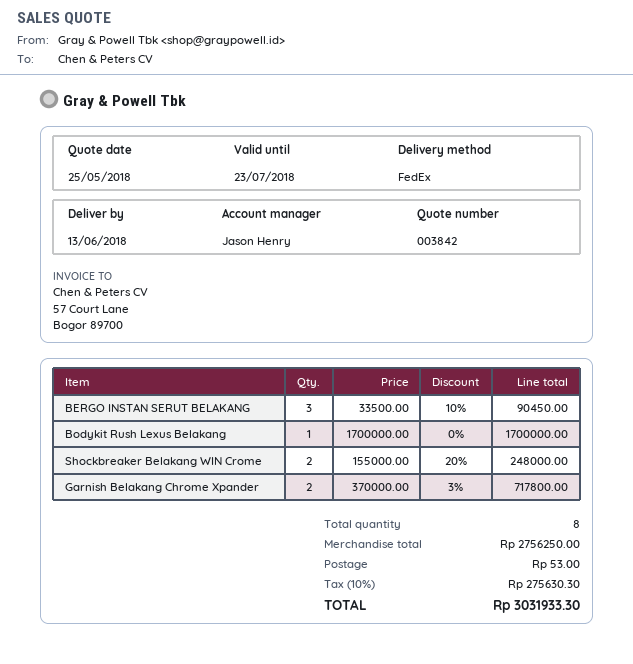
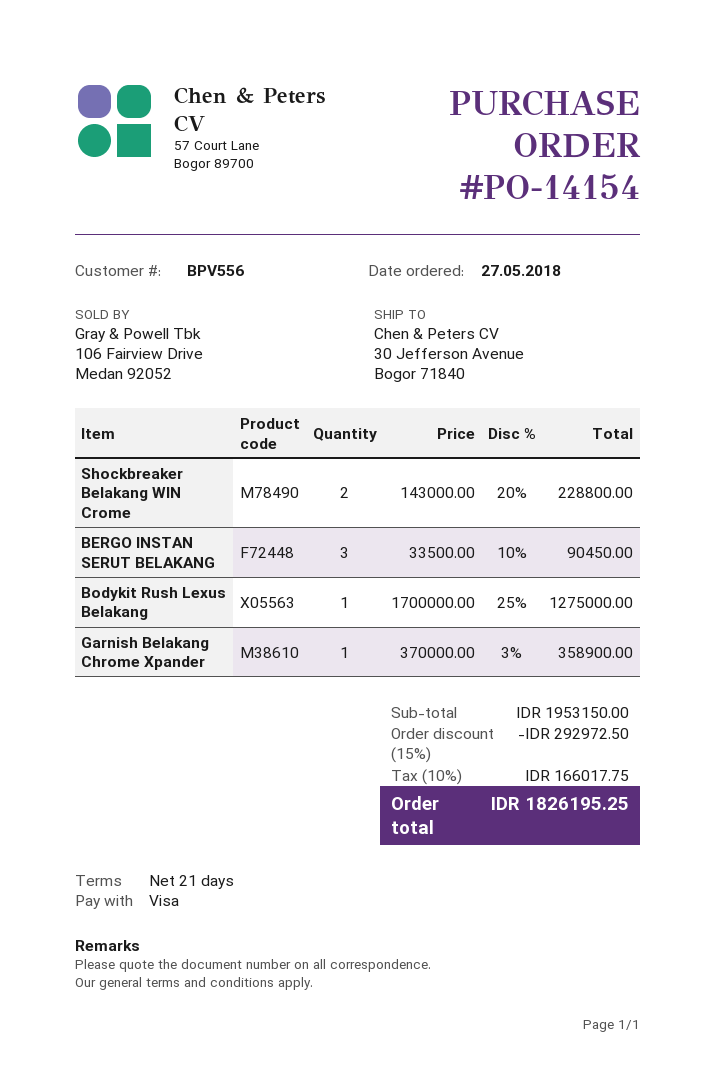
Bodykit Rush Lexus Belakang: 1 x 1700000.00 = 1700000.00 -> 1 x 1700000.00 - 25% = 1275000.00
Shockbreaker Belakang WIN Crome: 2 x 155000.00 - 20% = 248000.00 -> 2 x 143000.00 - 20% = 228800.00
Garnish Belakang Chrome Xpander: 2 x 370000.00 - 3% = 717800.00 -> 1 x 370000.00 - 3% = 358900.00
subtotal: 2756250.00 -> 1953150.00
discount: none -> 15% = 292972.50
shipping: 53.00 -> none
tax: 10% = 275630.30 -> 10% = 166017.75
total: 3031933.30 -> 1826195.25

